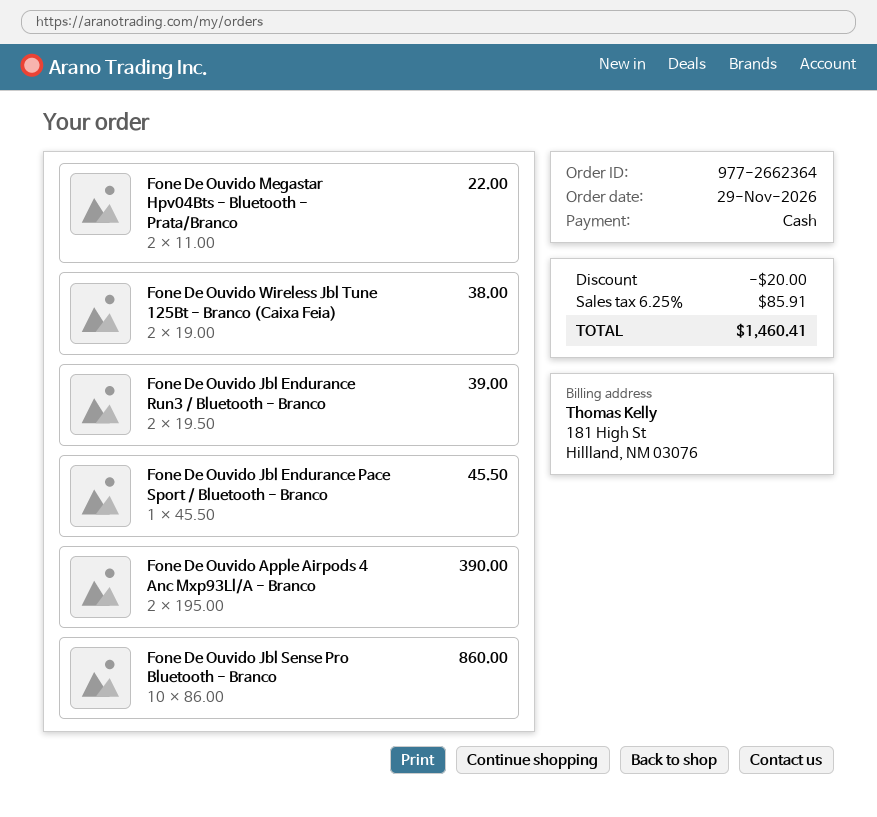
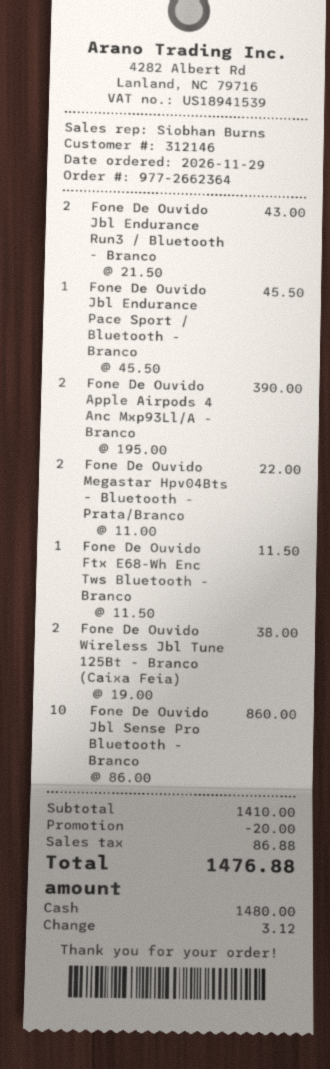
Fone De Ouvido Jbl Endurance Run3 / Bluetooth - Branco: 2 x 19.50 = 39.00 -> 2 x 21.50 = 43.00
Fone De Ouvido Ftx E68-Wh Enc Tws Bluetooth - Branco: none -> 1 x 11.50 = 11.50
tax: 85.91 -> 86.88
total: 1460.41 -> 1476.88

